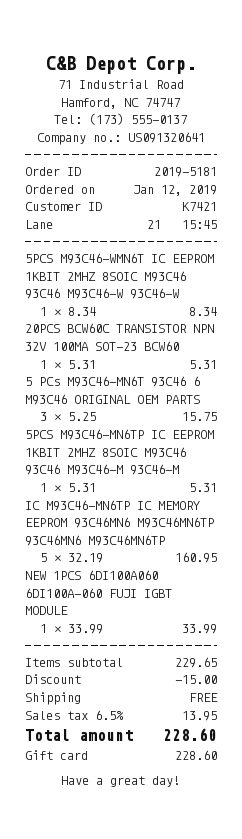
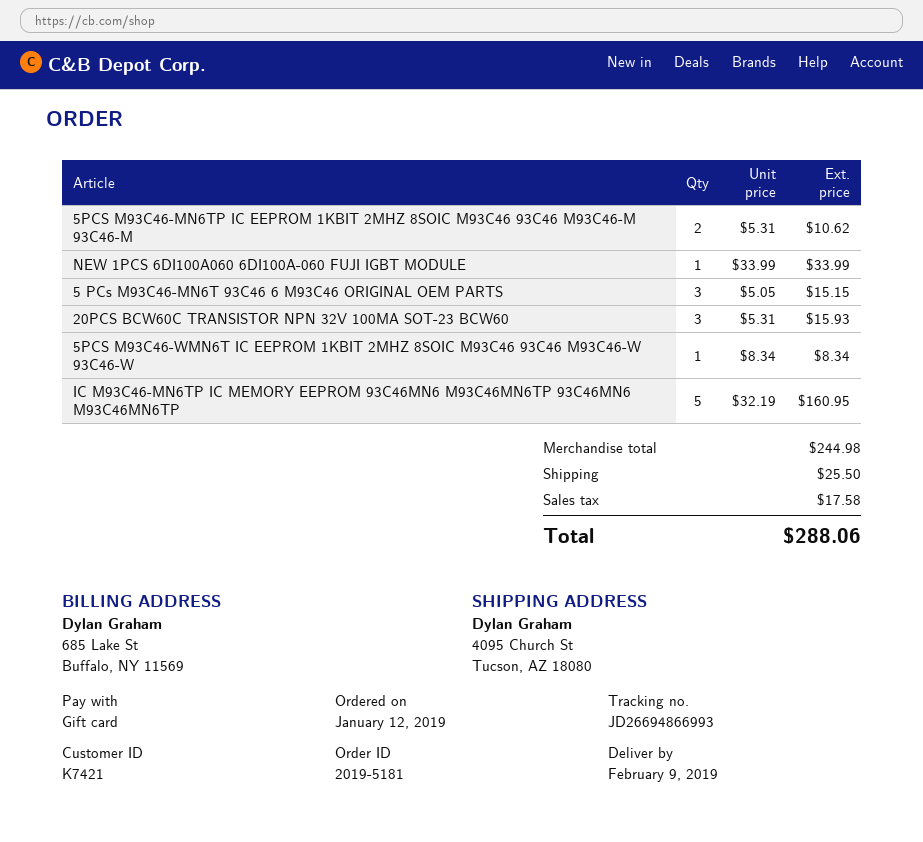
20PCS BCW60C TRANSISTOR NPN 32V 100MA SOT-23 BCW60: 1 x 5.31 = 5.31 -> 3 x 5.31 = 15.93
5 PCs M93C46-MN6T 93C46 6 M93C46 ORIGINAL OEM PARTS: 3 x 5.25 = 15.75 -> 3 x 5.05 = 15.15
5PCS M93C46-MN6TP IC EEPROM 1KBIT 2MHZ 8SOIC M93C46 93C46 M93C46-M 93C46-M: 1 x 5.31 = 5.31 -> 2 x 5.31 = 10.62
subtotal: 229.65 -> 244.98
discount: 15.00 -> none
shipping: 0.00 -> 25.50
tax: 13.95 -> 17.58
total: 228.60 -> 288.06

